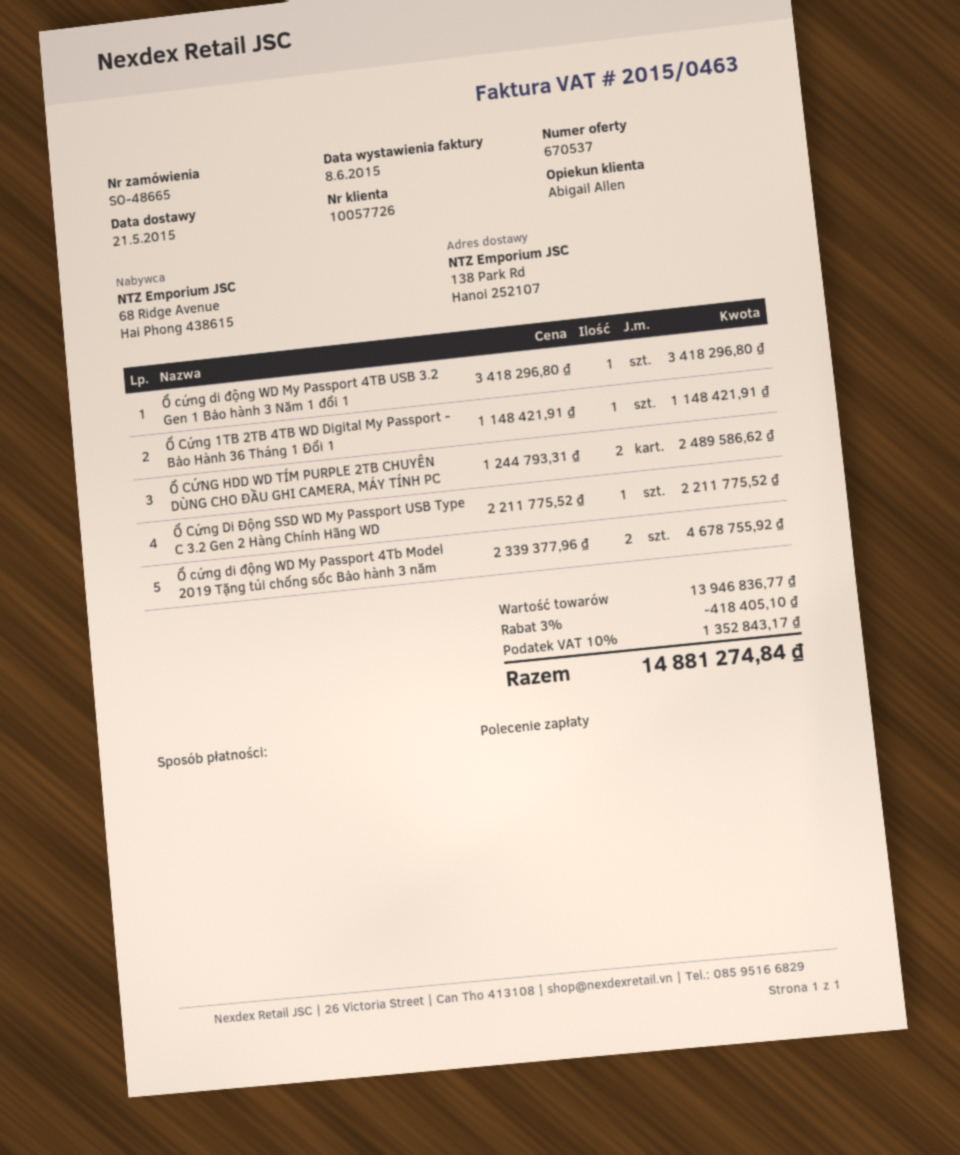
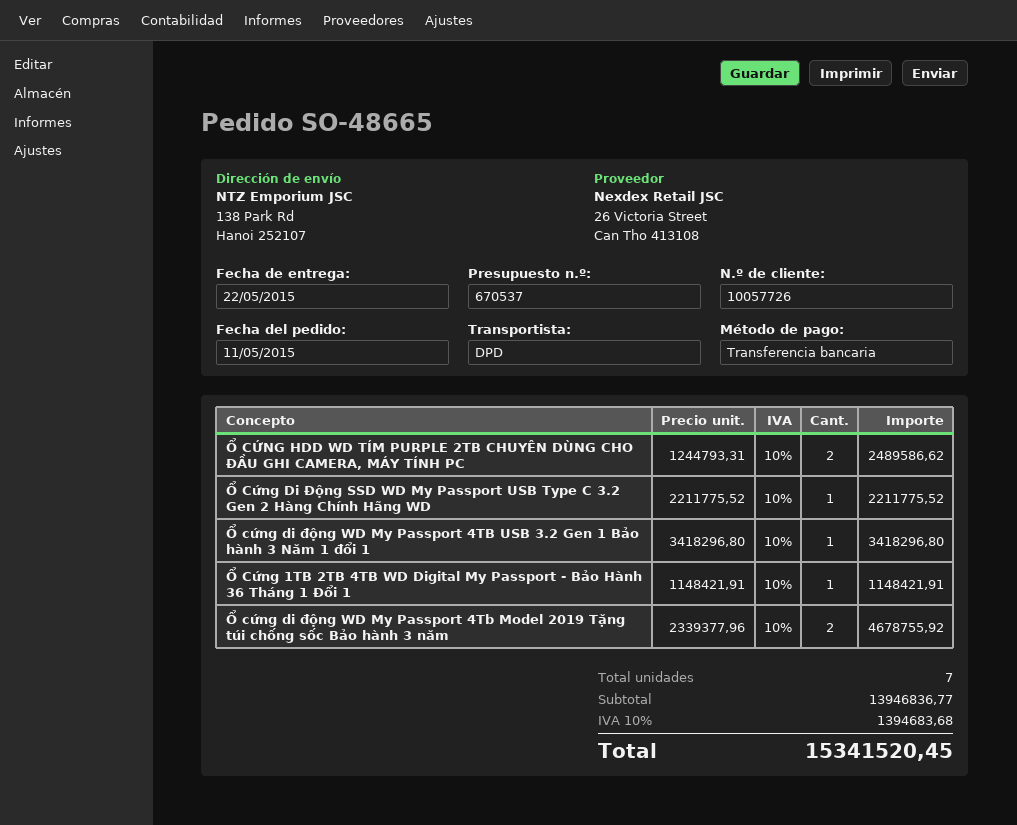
delivery date: 2015-05-21 -> 2015-05-22
payment method: direct debit -> bank transfer
discount: 3% = 418405.10 -> none
tax: 10% = 1352843.17 -> 10% = 1394683.68
total: 14881274.84 -> 15341520.45

